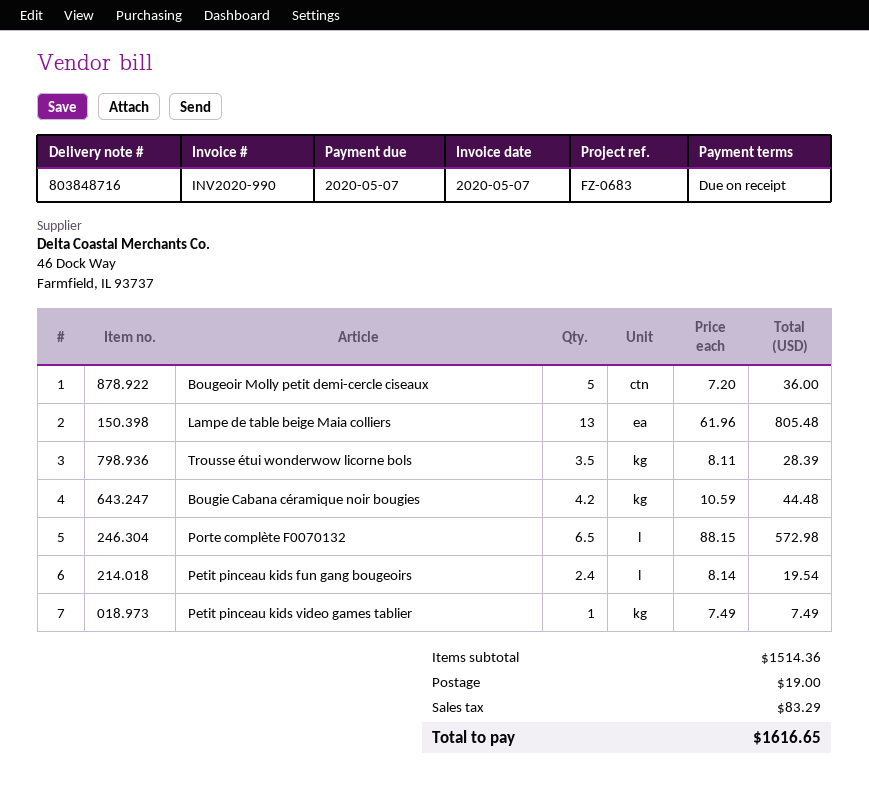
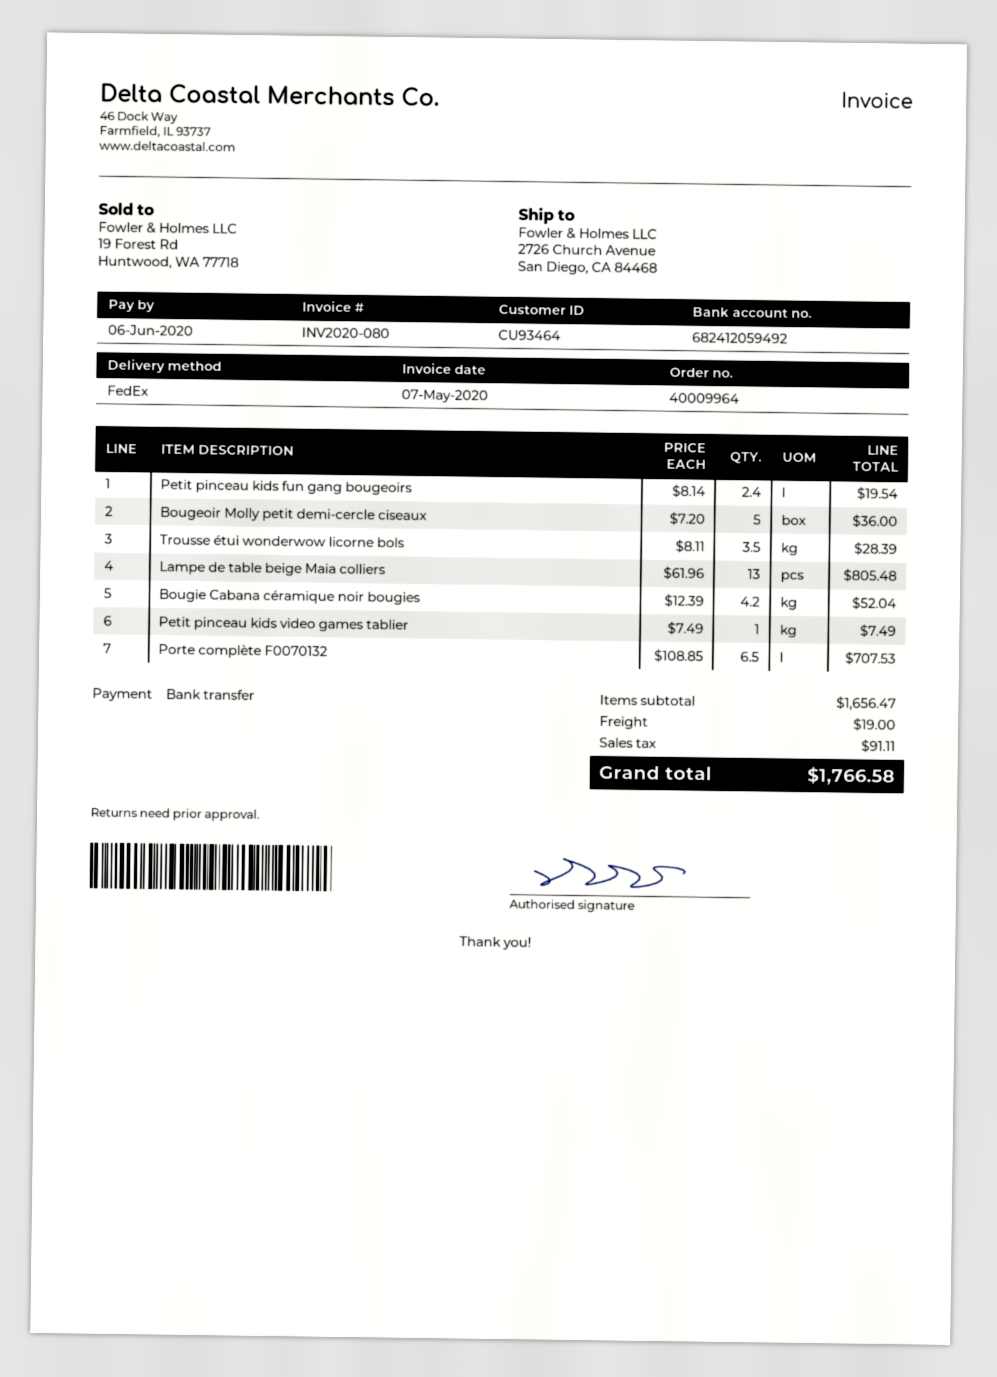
invoice number: INV2020-990 -> INV2020-080
due date: 2020-05-07 -> 2020-06-06
Bougie Cabana céramique noir bougies: 4.2 x 10.59 = 44.48 -> 4.2 x 12.39 = 52.04
Porte complète F0070132: 6.5 x 88.15 = 572.98 -> 6.5 x 108.85 = 707.53
subtotal: 1514.36 -> 1656.47
tax: 83.29 -> 91.11
total: 1616.65 -> 1766.58

